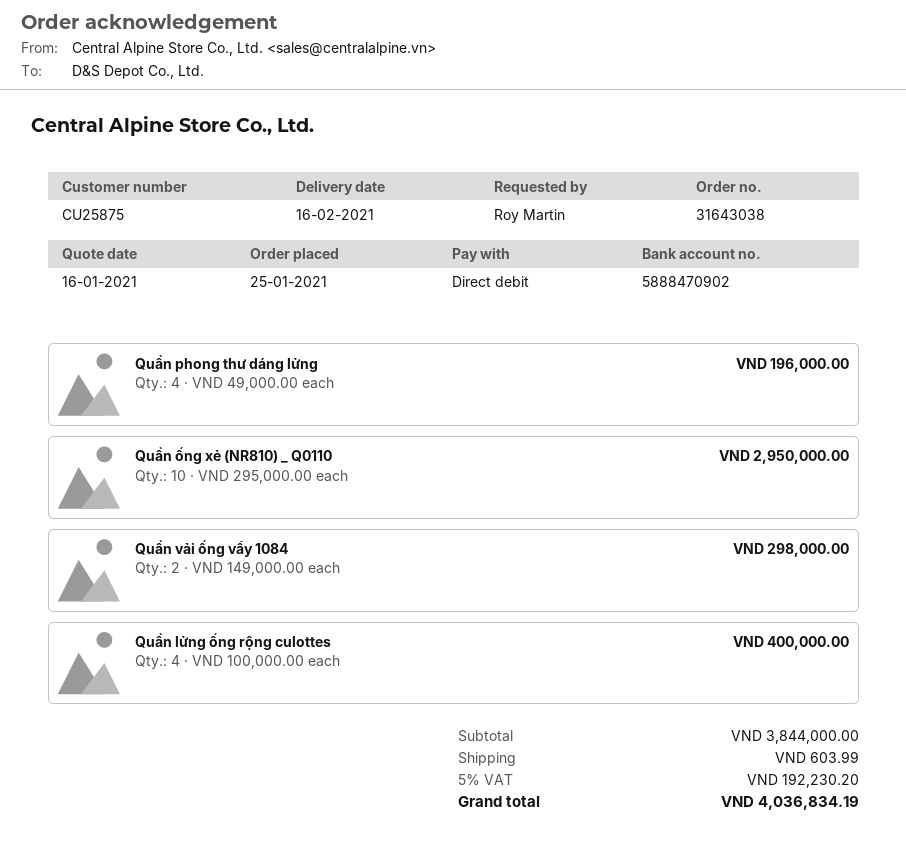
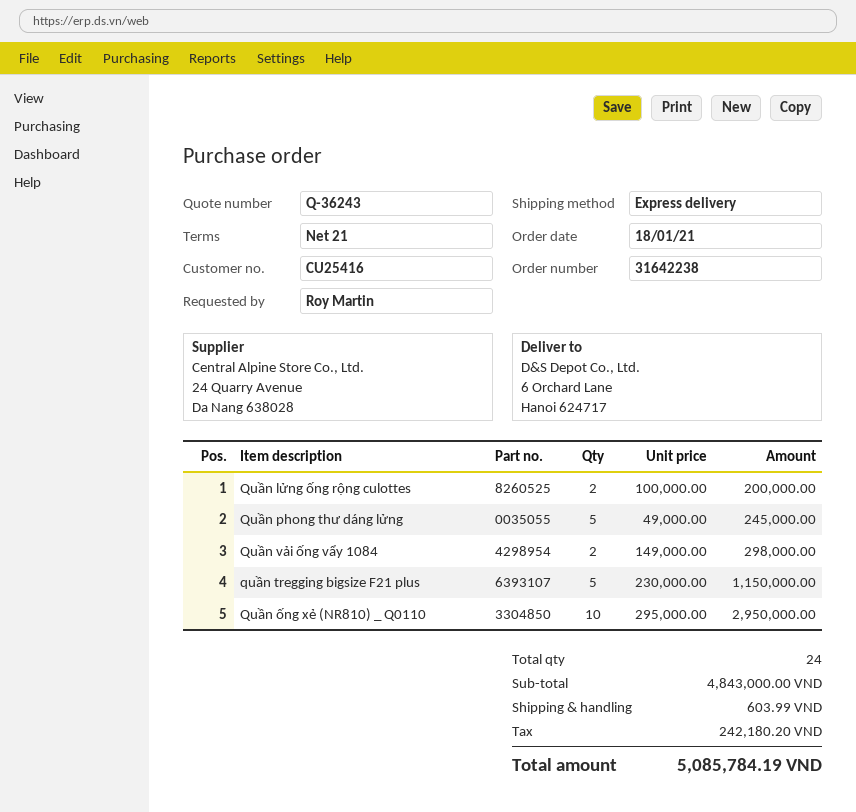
order number: 31643038 -> 31642238
order date: 2021-01-25 -> 2021-01-18
customer number: CU25875 -> CU25416
Quần phong thư dáng lửng: 4 x 49000.00 = 196000.00 -> 5 x 49000.00 = 245000.00
Quần lửng ống rộng culottes: 4 x 100000.00 = 400000.00 -> 2 x 100000.00 = 200000.00
quần tregging bigsize F21 plus: none -> 5 x 230000.00 = 1150000.00
subtotal: 3844000.00 -> 4843000.00
tax: 192230.20 -> 242180.20
total: 4036834.19 -> 5085784.19

